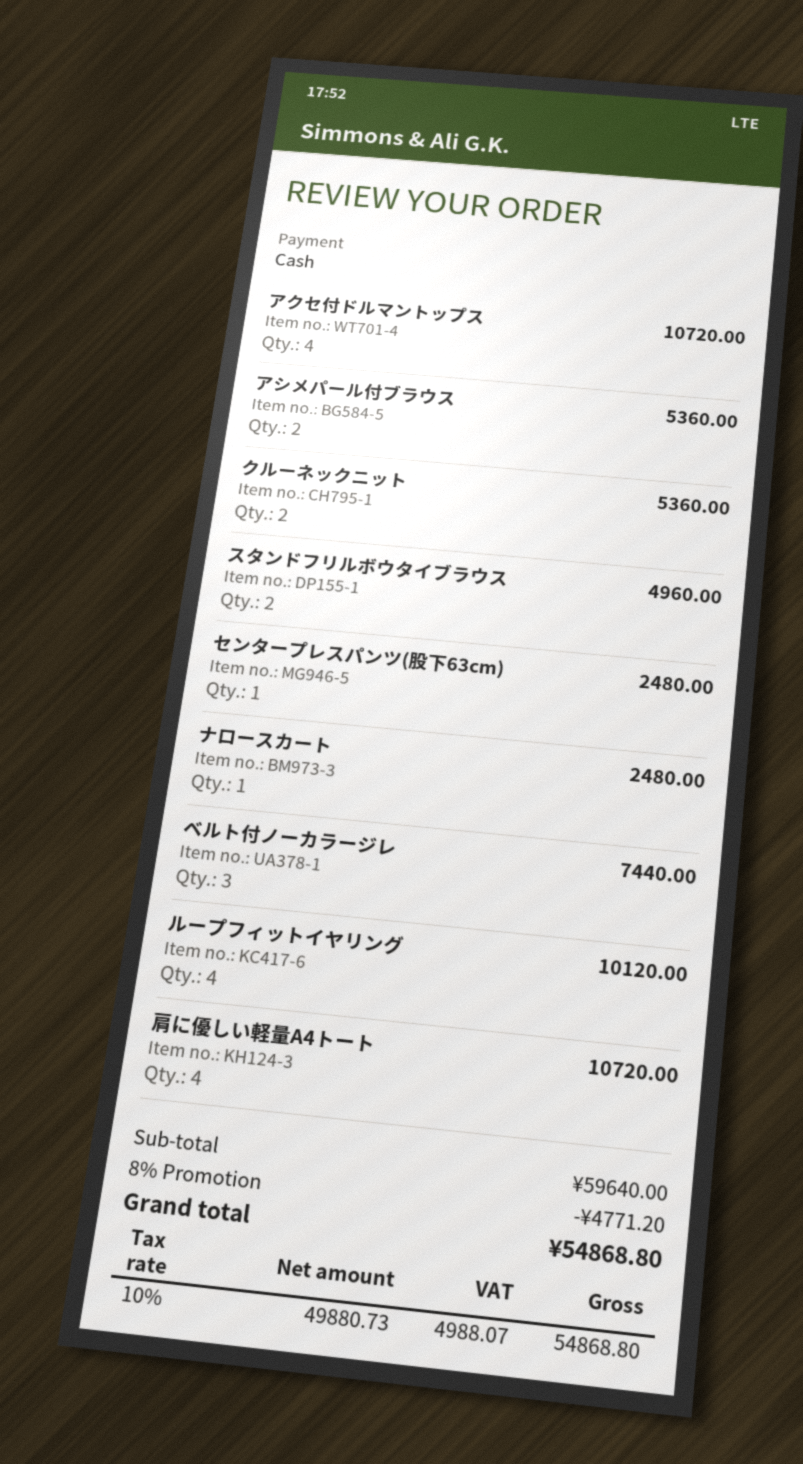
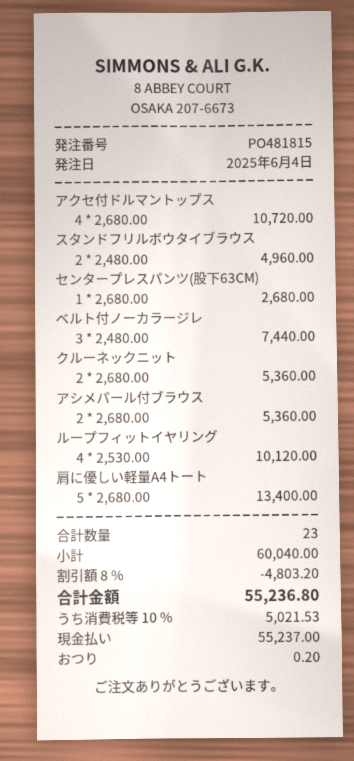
センタープレスパンツ(股下63cm): 1 for 2480.00 -> 1 for 2680.00
ナロースカート: 1 for 2480.00 -> none
肩に優しい軽量A4トート: 4 for 10720.00 -> 5 for 13400.00
subtotal: 59640.00 -> 60040.00
discount: 8% = 4771.20 -> 8% = 4803.20
tax: 10% = 4988.07 -> 10% = 5021.53
total: 54868.80 -> 55236.80

